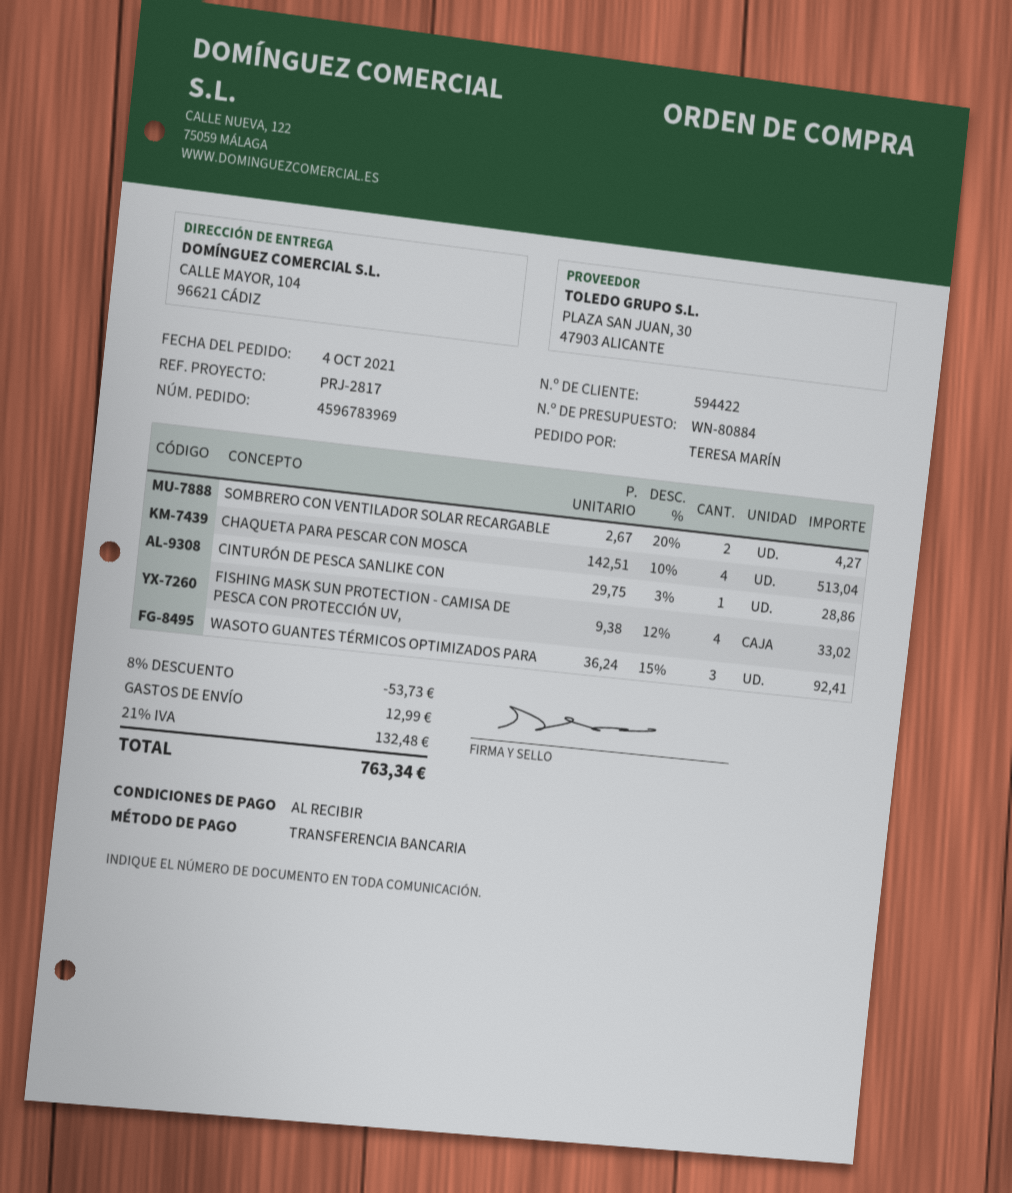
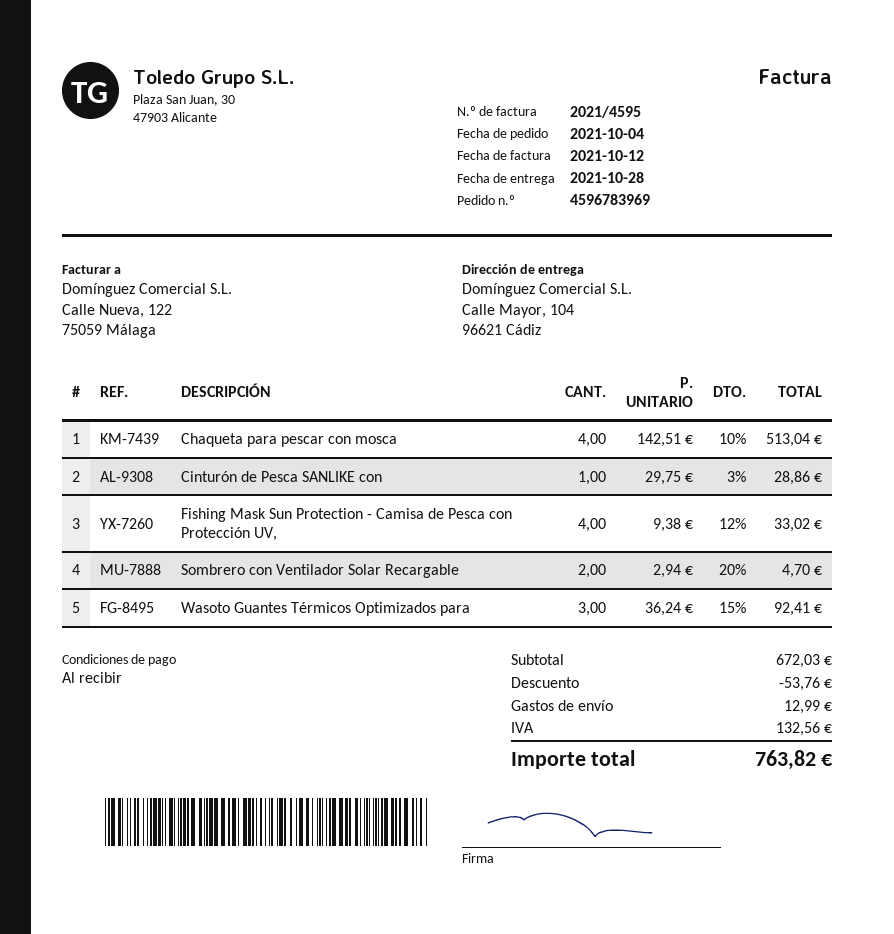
SOMBRERO CON VENTILADOR SOLAR RECARGABLE: 2 x 2.67 - 20% = 4.27 -> 2 x 2.94 - 20% = 4.70
discount: 53.73 -> 53.76
tax: 132.48 -> 132.56
total: 763.34 -> 763.82

